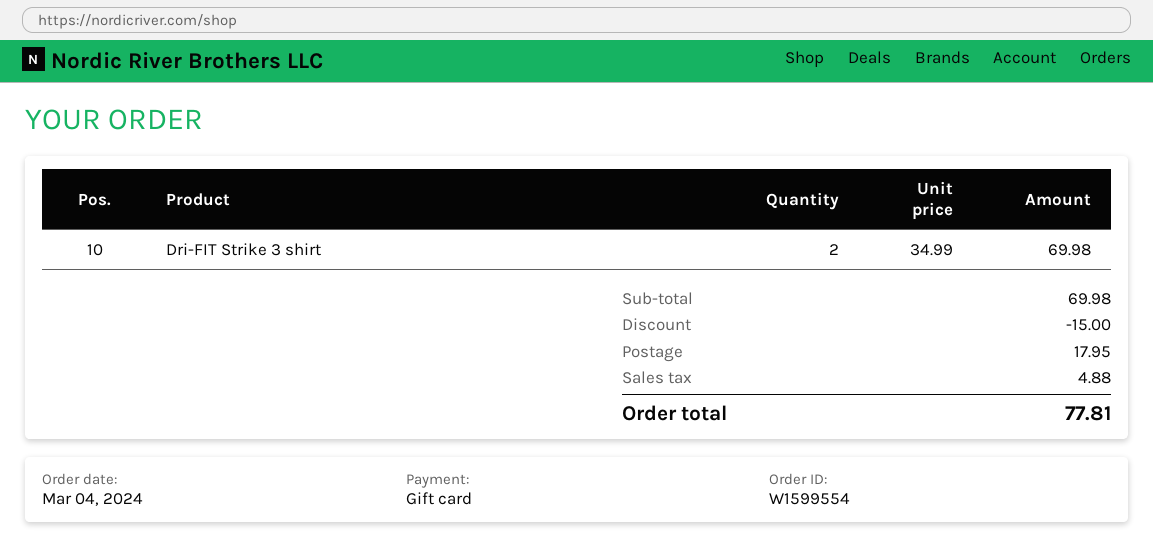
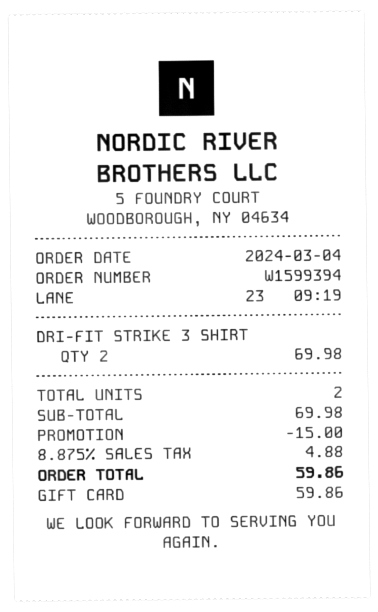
order number: W1599554 -> W1599394
shipping: 17.95 -> none
total: 77.81 -> 59.86

